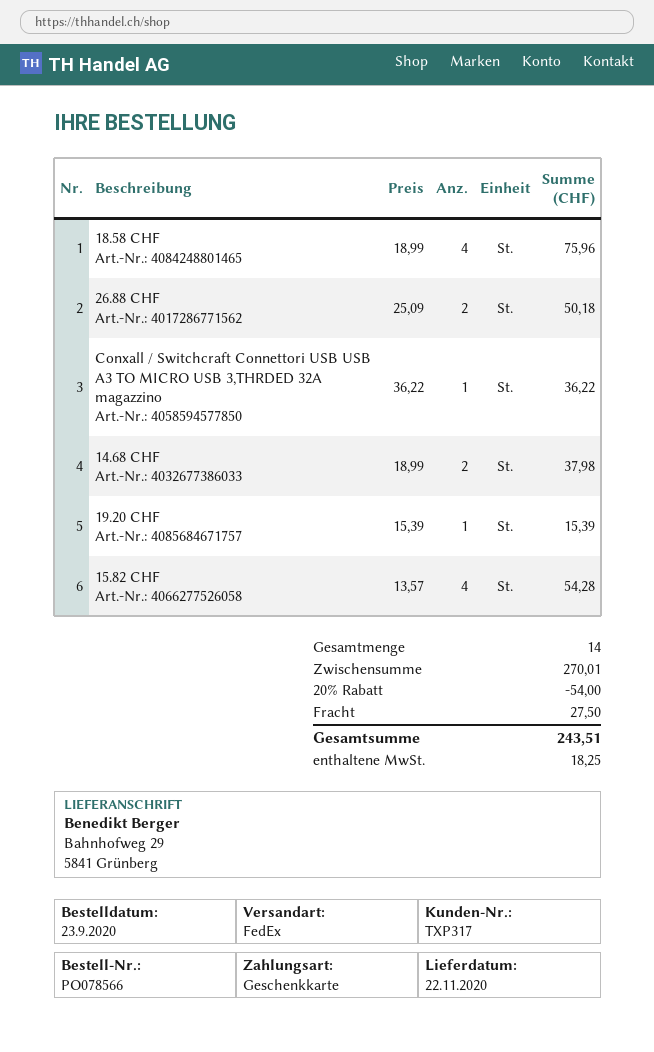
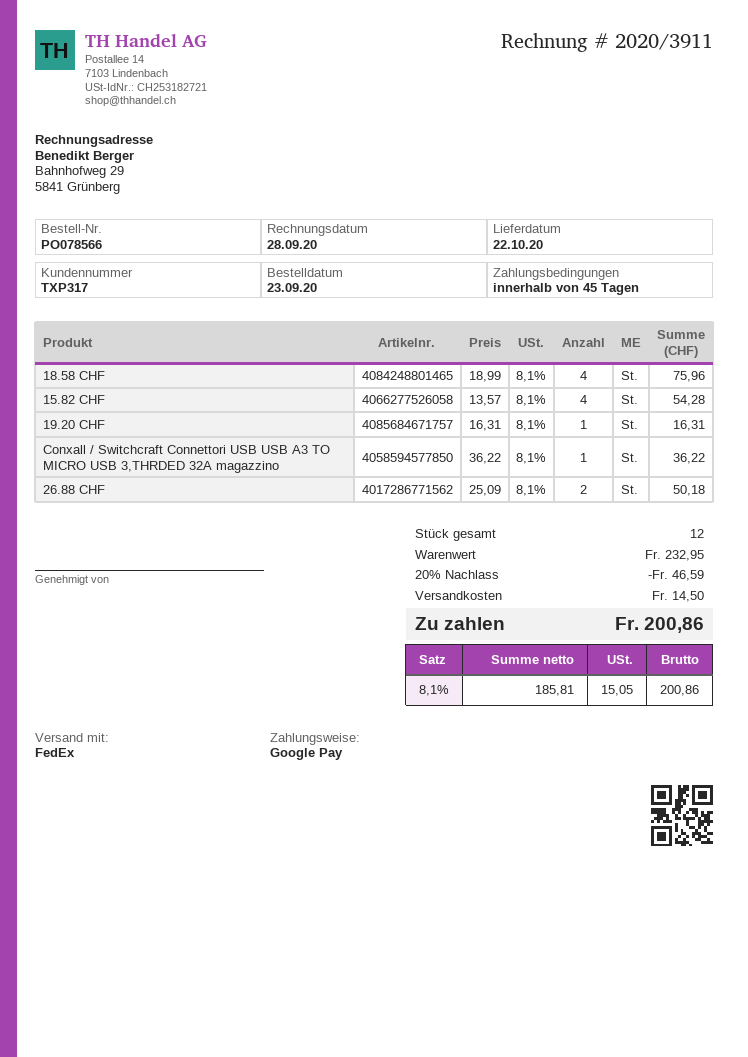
delivery date: 2020-11-22 -> 2020-10-22
payment method: gift card -> Google Pay
14.68 CHF: 2 x 18.99 = 37.98 -> none
19.20 CHF: 1 x 15.39 = 15.39 -> 1 x 16.31 = 16.31
total quantity: 14 -> 12
subtotal: 270.01 -> 232.95
discount: 20% = 54.00 -> 20% = 46.59
shipping: 27.50 -> 14.50
tax: 18.25 -> 15.05
total: 243.51 -> 200.86

